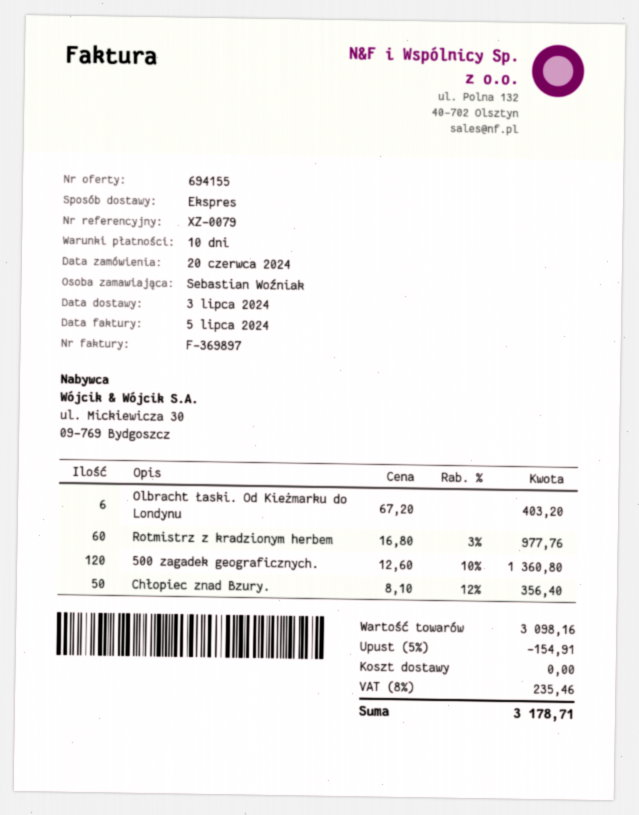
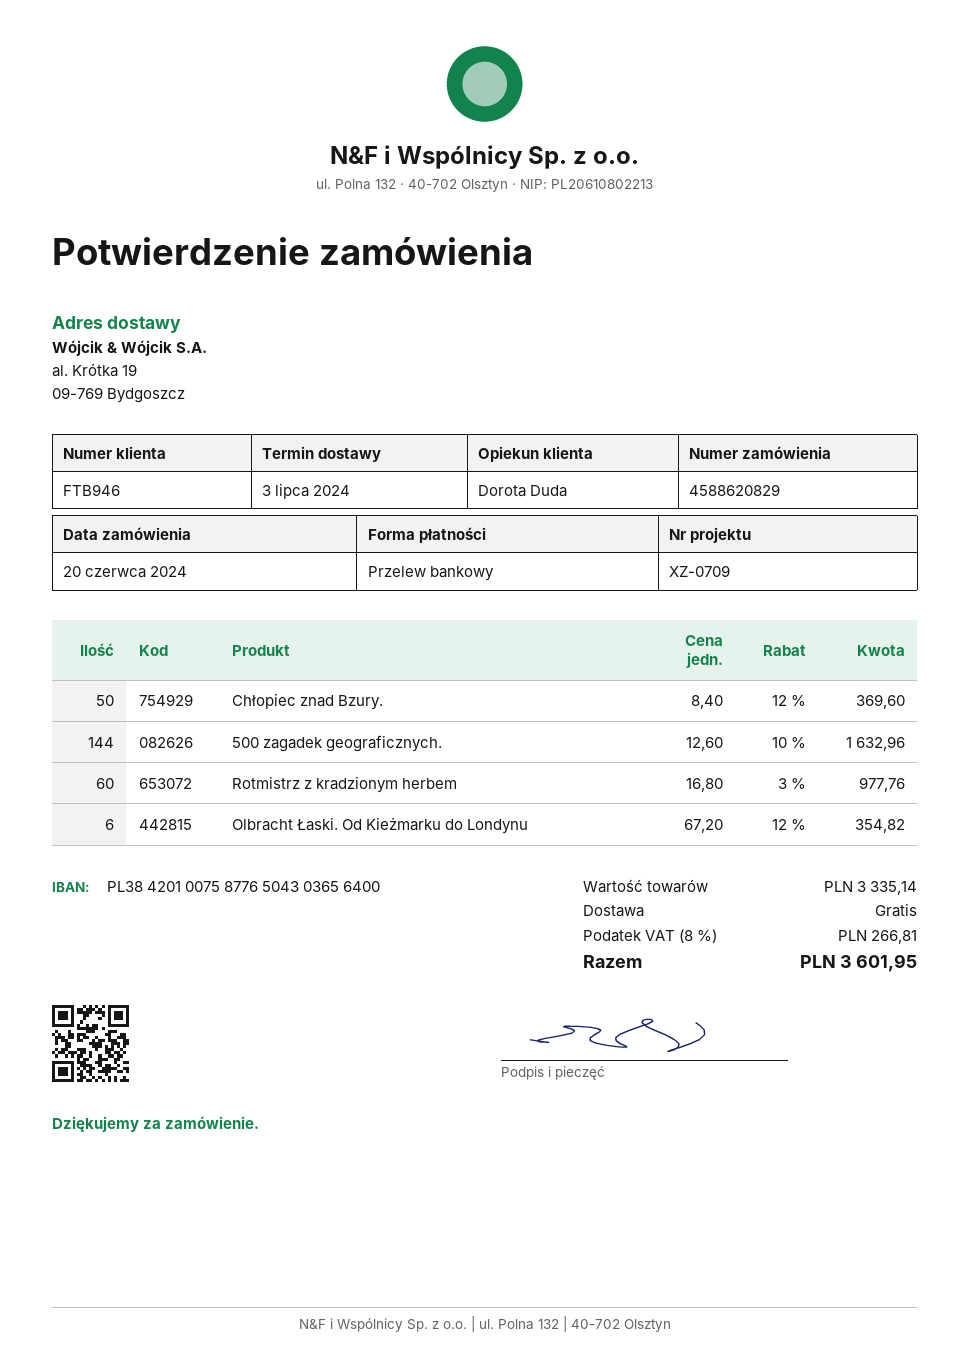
reference: XZ-0079 -> XZ-0709
Olbracht Łaski. Od Kieżmarku do Londynu: 6 x 67.20 = 403.20 -> 6 x 67.20 - 12% = 354.82
500 zagadek geograficznych.: 120 x 12.60 - 10% = 1360.80 -> 144 x 12.60 - 10% = 1632.96
Chłopiec znad Bzury.: 50 x 8.10 - 12% = 356.40 -> 50 x 8.40 - 12% = 369.60
subtotal: 3098.16 -> 3335.14
discount: 5% = 154.91 -> none
tax: 8% = 235.46 -> 8% = 266.81
total: 3178.71 -> 3601.95

